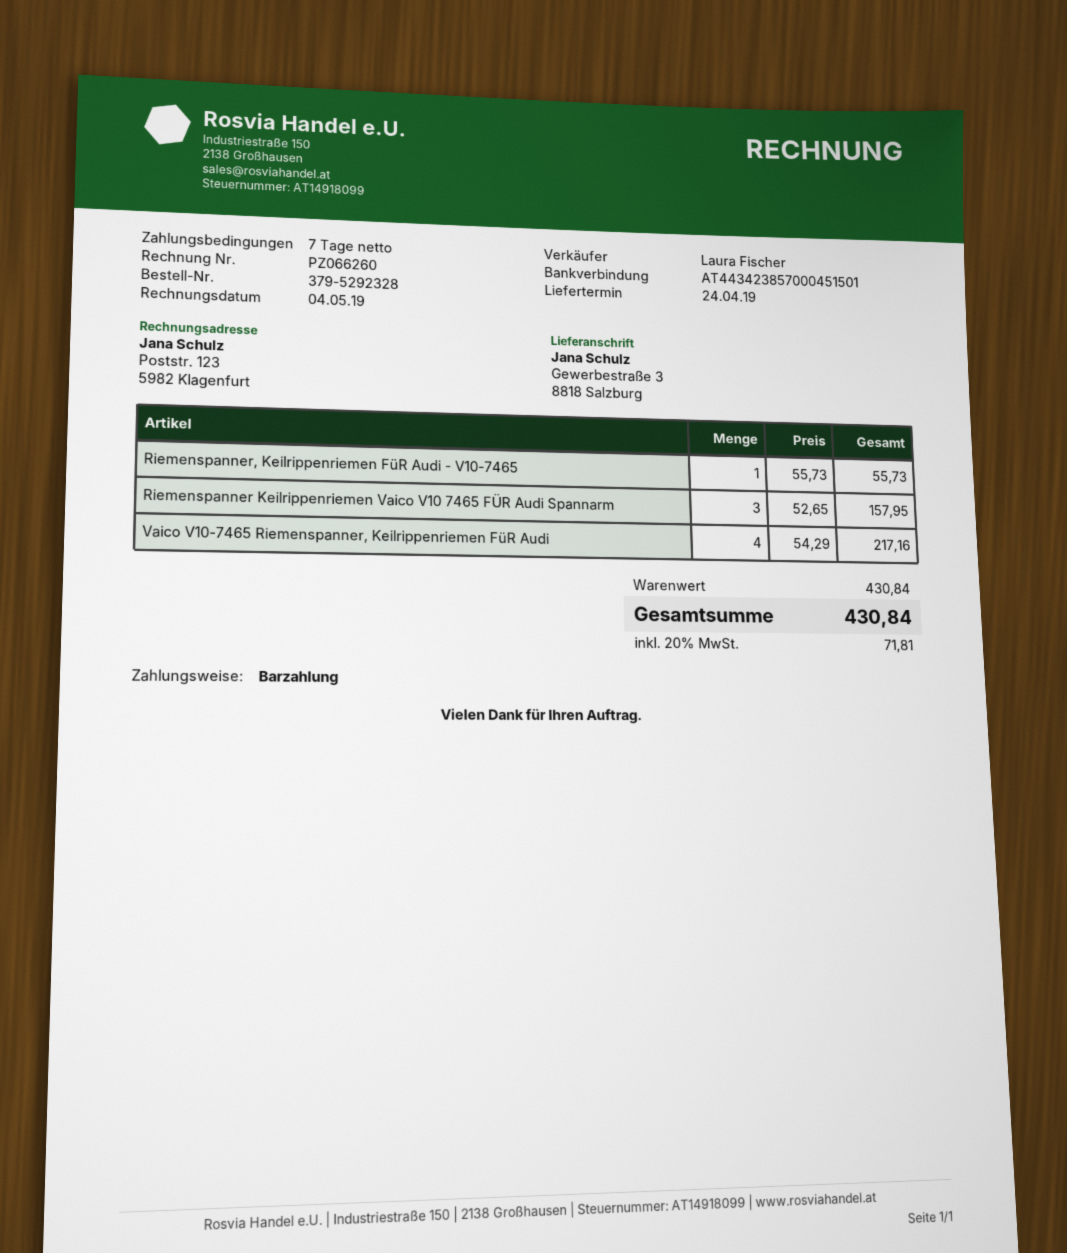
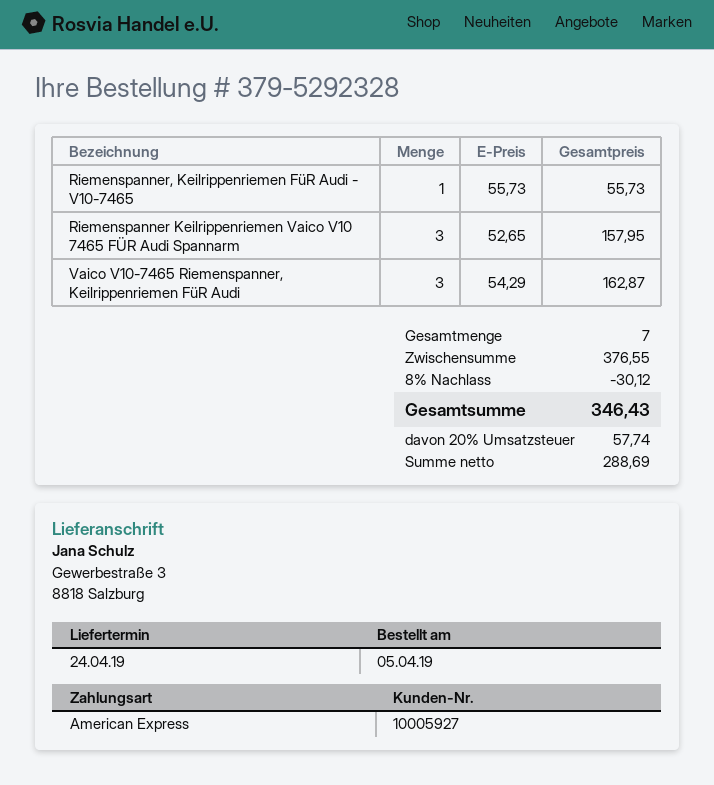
payment method: cash -> American Express
Vaico V10-7465 Riemenspanner, Keilrippenriemen FüR Audi: 4 x 54.29 = 217.16 -> 3 x 54.29 = 162.87
subtotal: 430.84 -> 376.55
discount: none -> 8% = 30.12
tax: 20% = 71.81 -> 20% = 57.74
total: 430.84 -> 346.43

